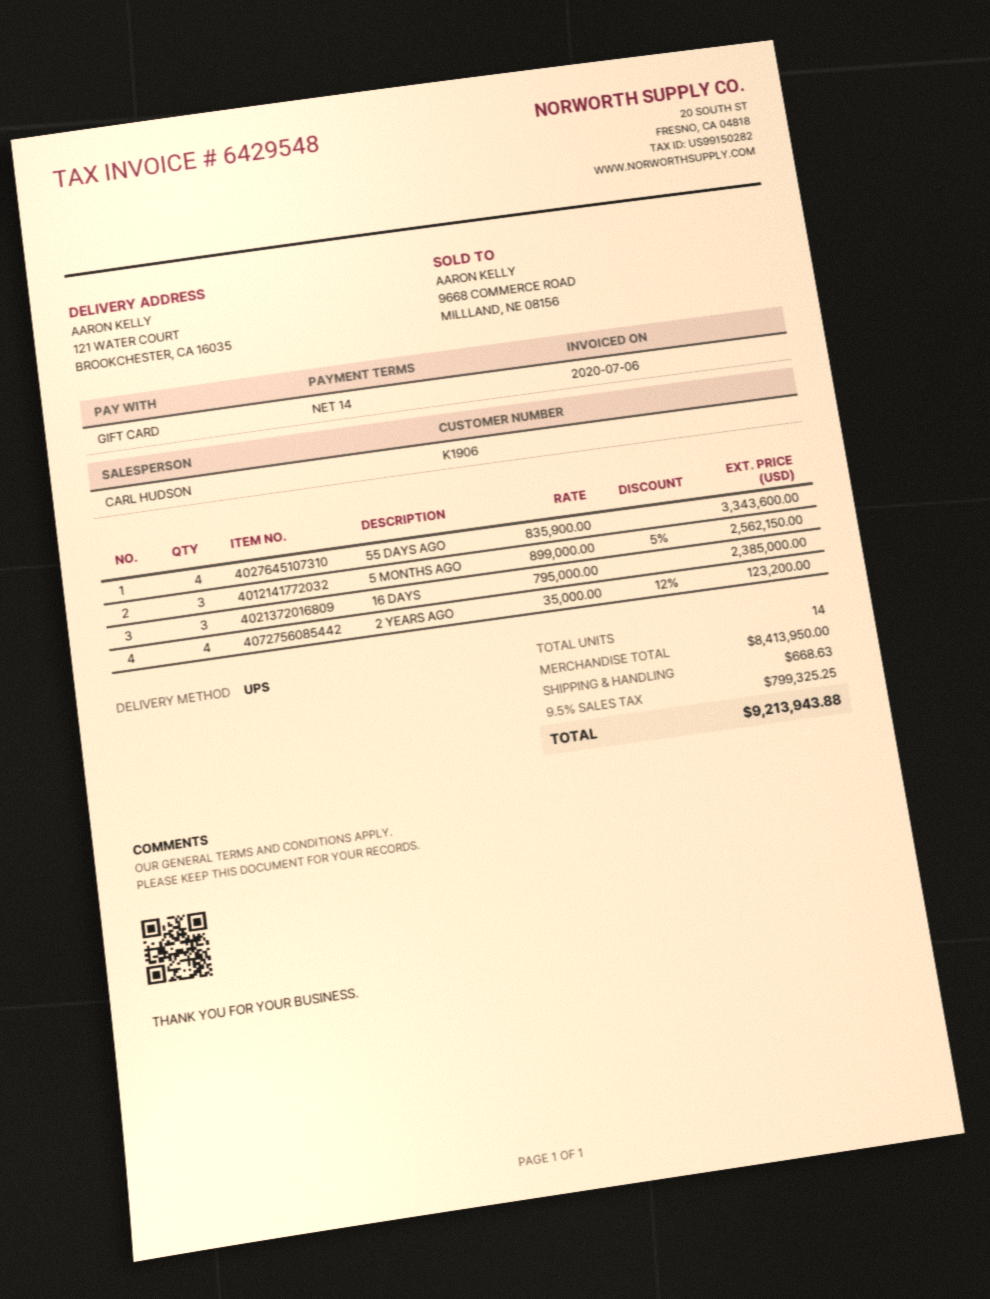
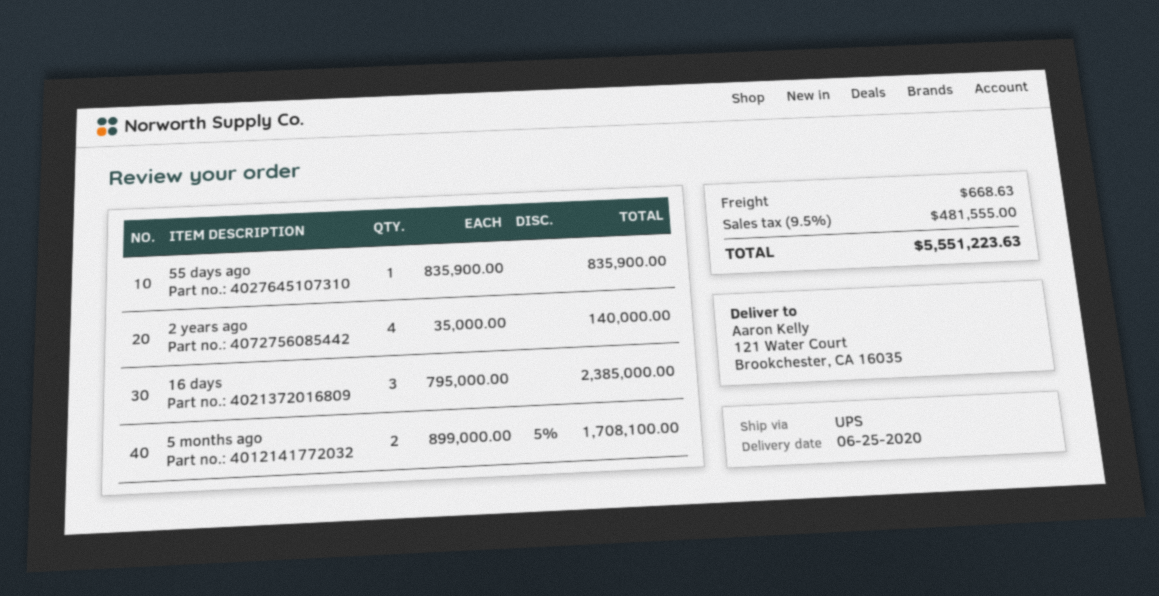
55 DAYS AGO: 4 x 835900.00 = 3343600.00 -> 1 x 835900.00 = 835900.00
5 MONTHS AGO: 3 x 899000.00 - 5% = 2562150.00 -> 2 x 899000.00 - 5% = 1708100.00
2 YEARS AGO: 4 x 35000.00 - 12% = 123200.00 -> 4 x 35000.00 = 140000.00
tax: 9.5% = 799325.25 -> 9.5% = 481555.00
total: 9213943.88 -> 5551223.63

